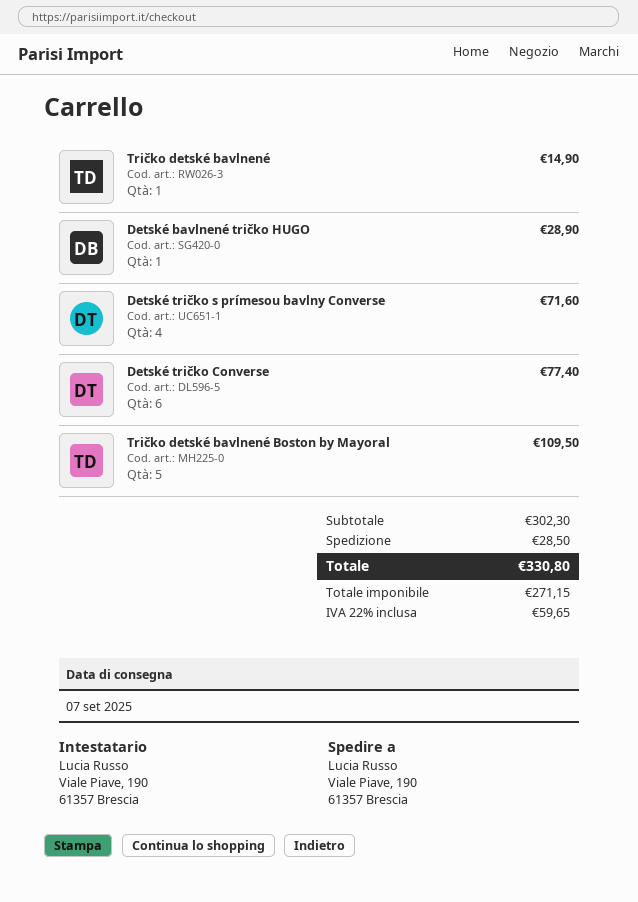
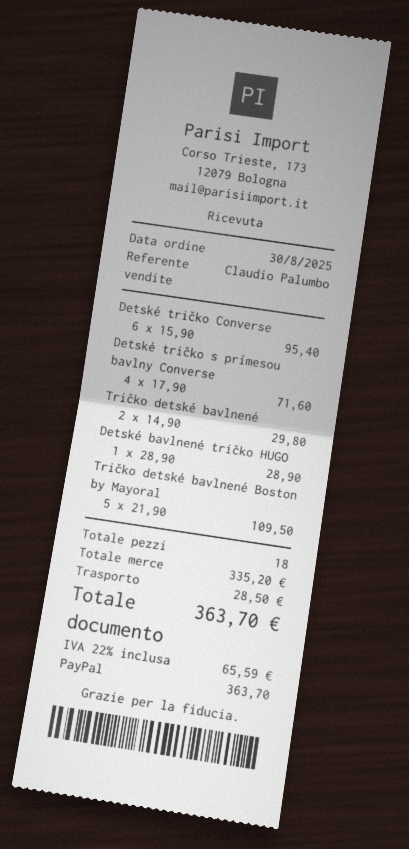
Tričko detské bavlnené: 1 for 14.90 -> 2 for 29.80
Detské tričko Converse: 6 for 77.40 -> 6 for 95.40
subtotal: 302.30 -> 335.20
tax: 22% = 59.65 -> 22% = 65.59
total: 330.80 -> 363.70

